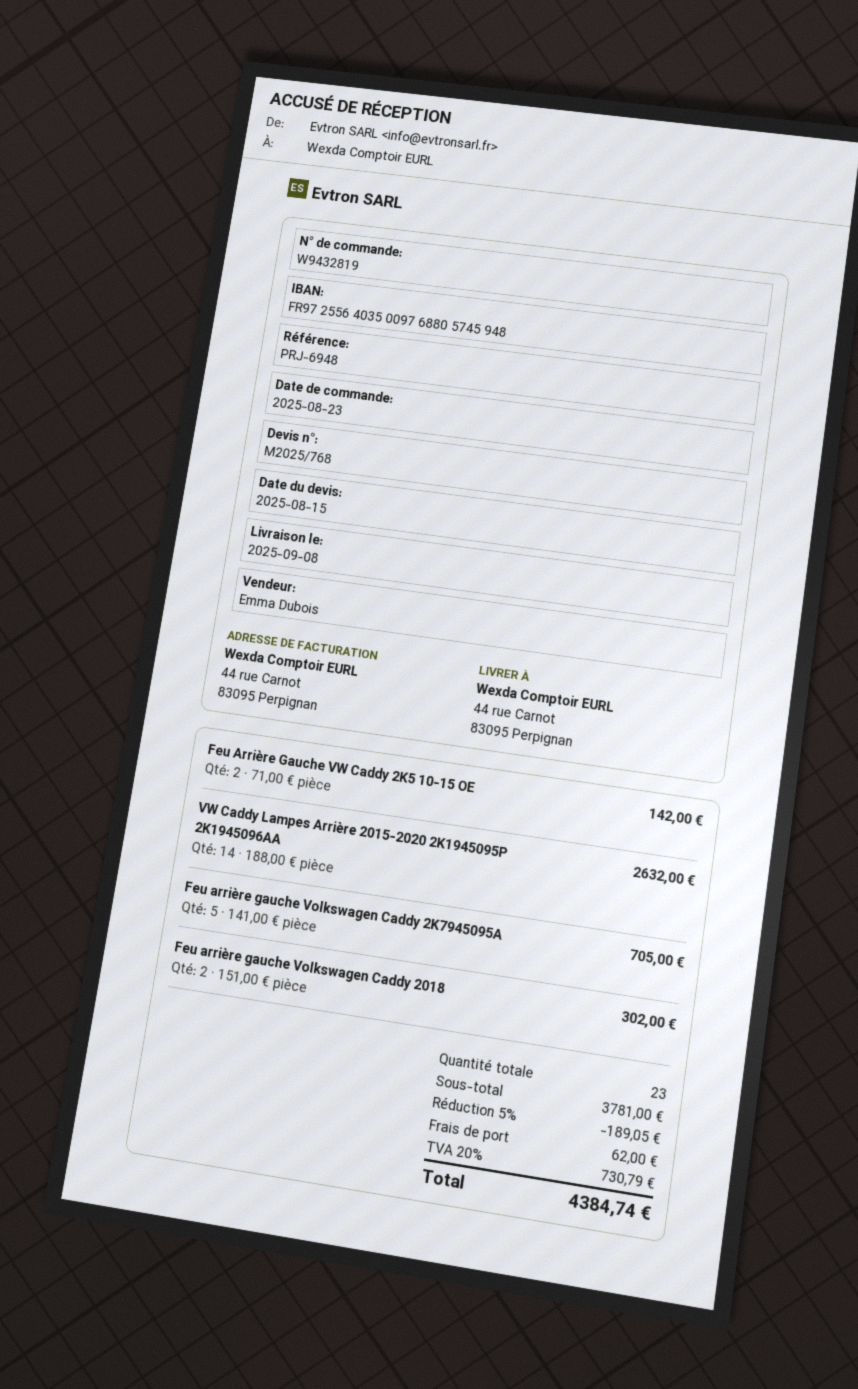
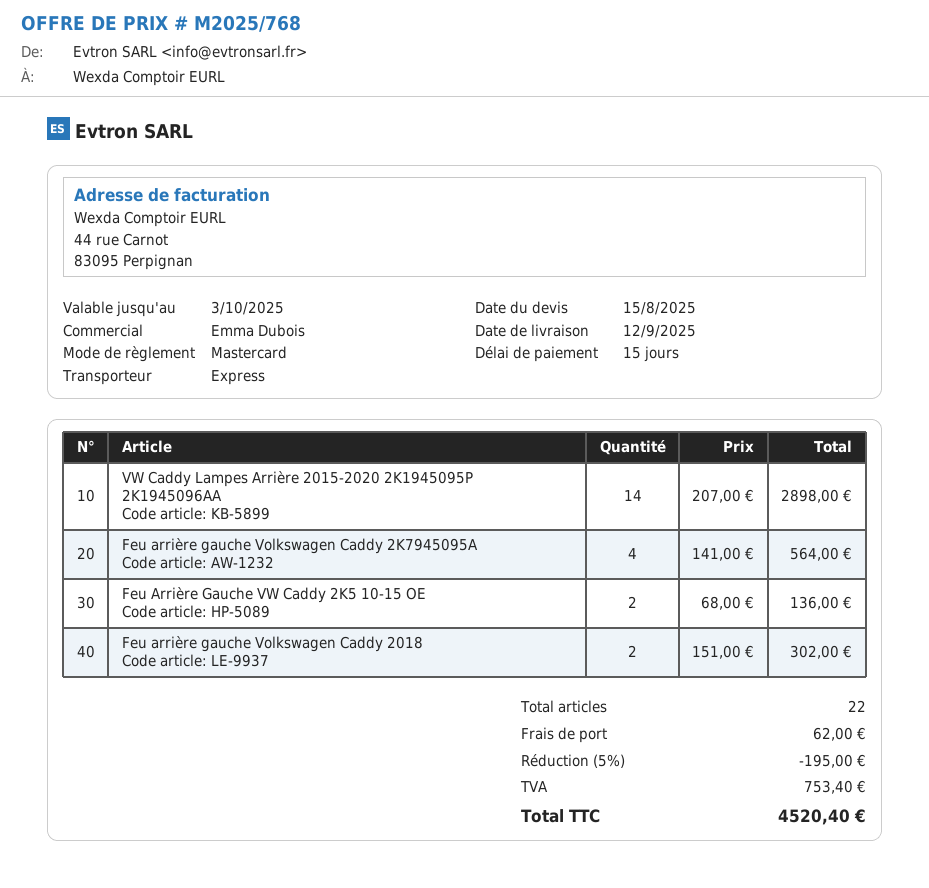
delivery date: 2025-09-08 -> 2025-09-12
Feu Arrière Gauche VW Caddy 2K5 10-15 OE: 2 x 71.00 = 142.00 -> 2 x 68.00 = 136.00
VW Caddy Lampes Arrière 2015-2020 2K1945095P 2K1945096AA: 14 x 188.00 = 2632.00 -> 14 x 207.00 = 2898.00
Feu arrière gauche Volkswagen Caddy 2K7945095A: 5 x 141.00 = 705.00 -> 4 x 141.00 = 564.00
total quantity: 23 -> 22
discount: 5% = 189.05 -> 5% = 195.00
tax: 730.79 -> 753.40
total: 4384.74 -> 4520.40

